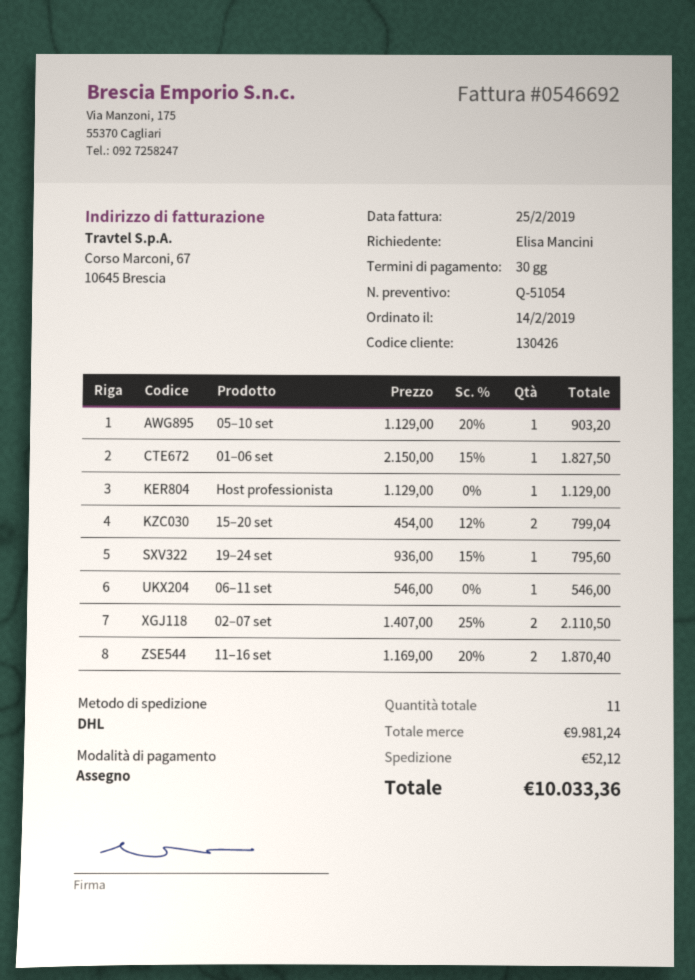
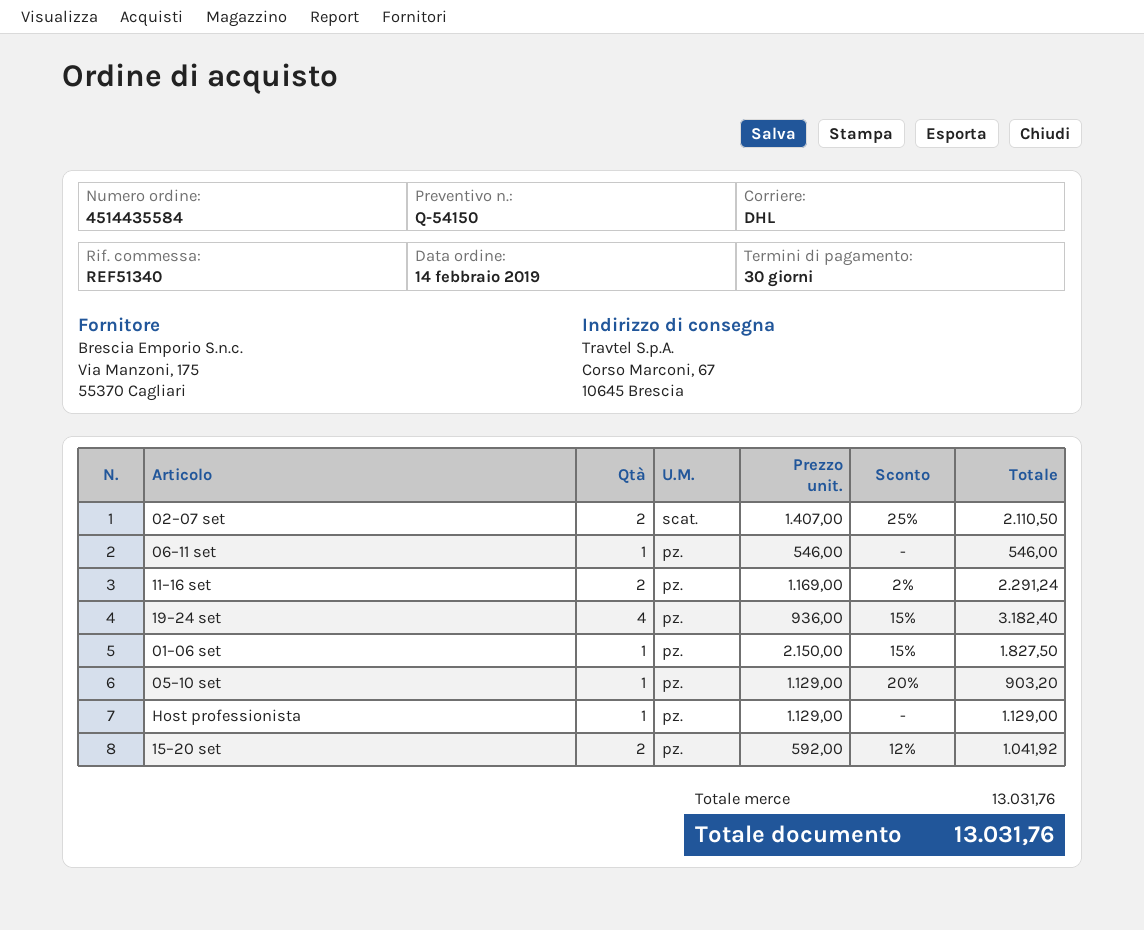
quote number: Q-51054 -> Q-54150
15–20 set: 2 x 454.00 - 12% = 799.04 -> 2 x 592.00 - 12% = 1041.92
19–24 set: 1 x 936.00 - 15% = 795.60 -> 4 x 936.00 - 15% = 3182.40
11–16 set: 2 x 1169.00 - 20% = 1870.40 -> 2 x 1169.00 - 2% = 2291.24
subtotal: 9981.24 -> 13031.76
shipping: 52.12 -> none
total: 10033.36 -> 13031.76

